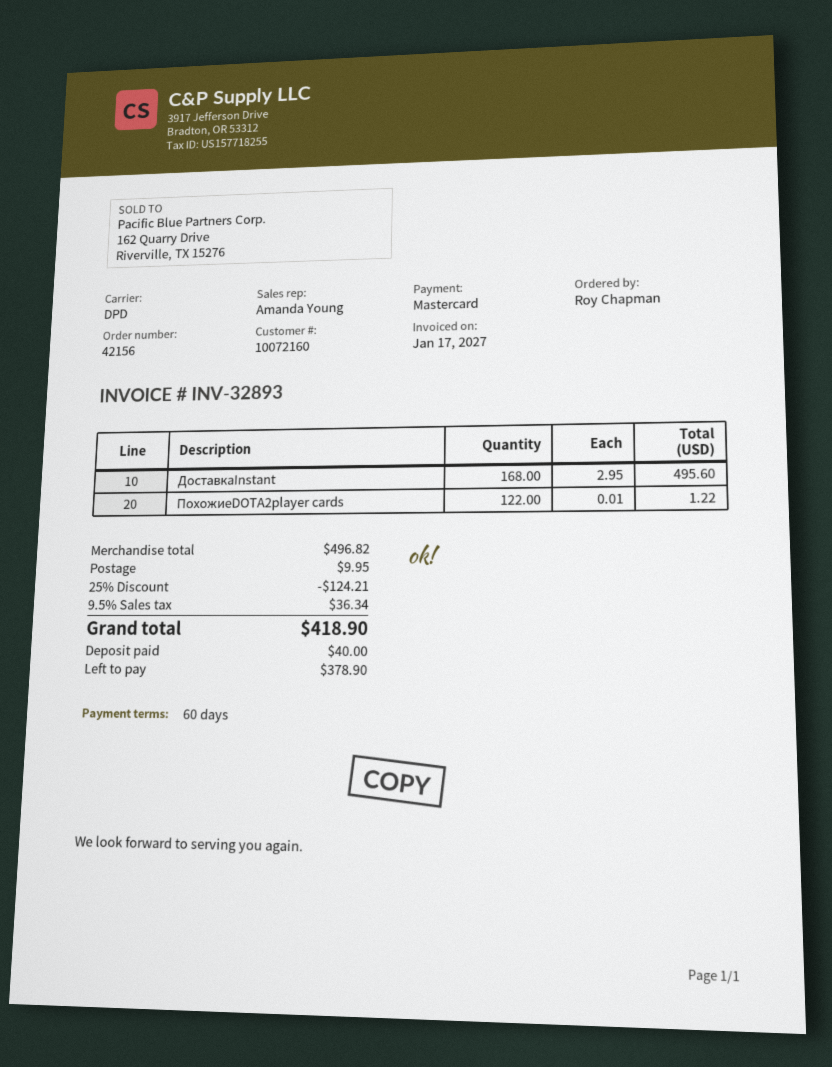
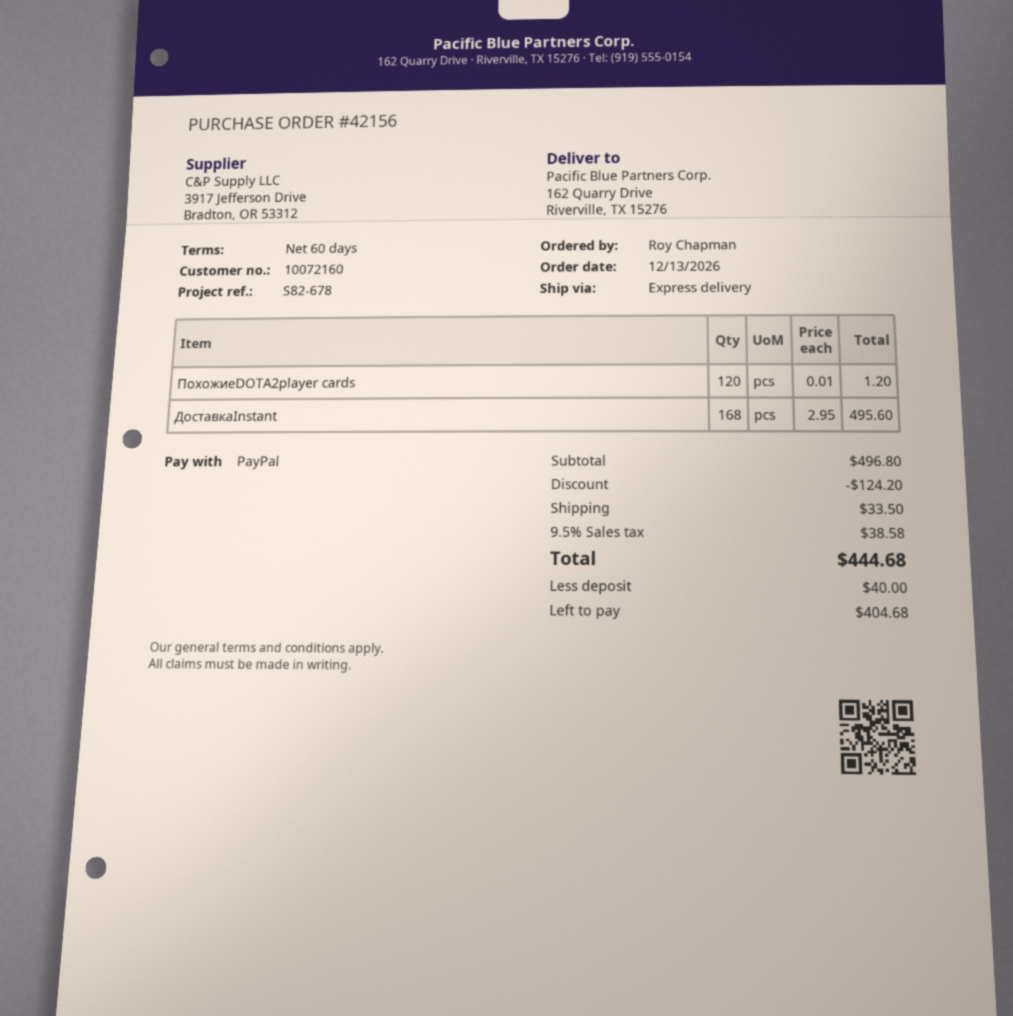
payment method: Mastercard -> PayPal
shipping method: DPD -> express
ПохожиеDOTA2player cards: 122 x 0.01 = 1.22 -> 120 x 0.01 = 1.20
subtotal: 496.82 -> 496.80
discount: 124.21 -> 124.20
shipping: 9.95 -> 33.50
tax: 9.5% = 36.34 -> 9.5% = 38.58
total: 418.90 -> 444.68
balance: 378.90 -> 404.68

